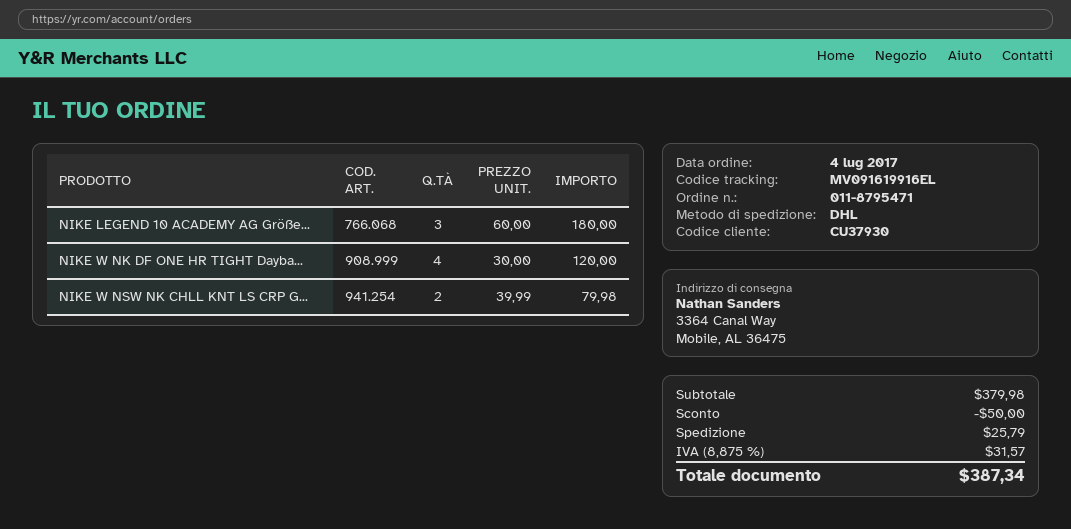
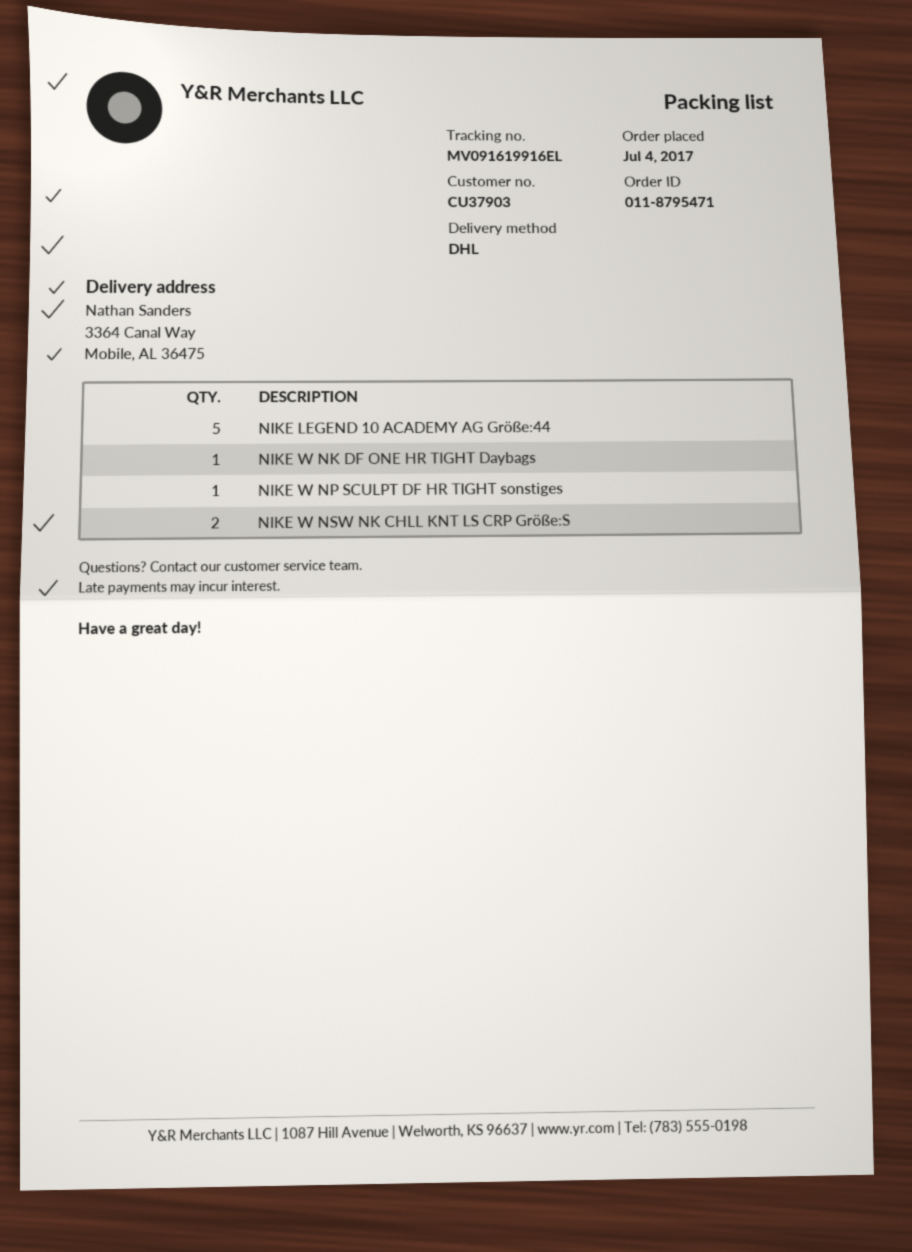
customer number: CU37930 -> CU37903
NIKE LEGEND 10 ACADEMY AG Größe...: 3 -> 5
NIKE W NK DF ONE HR TIGHT Dayba...: 4 -> 1
NIKE W NP SCULPT DF HR TIGHT sonstiges: none -> 1

